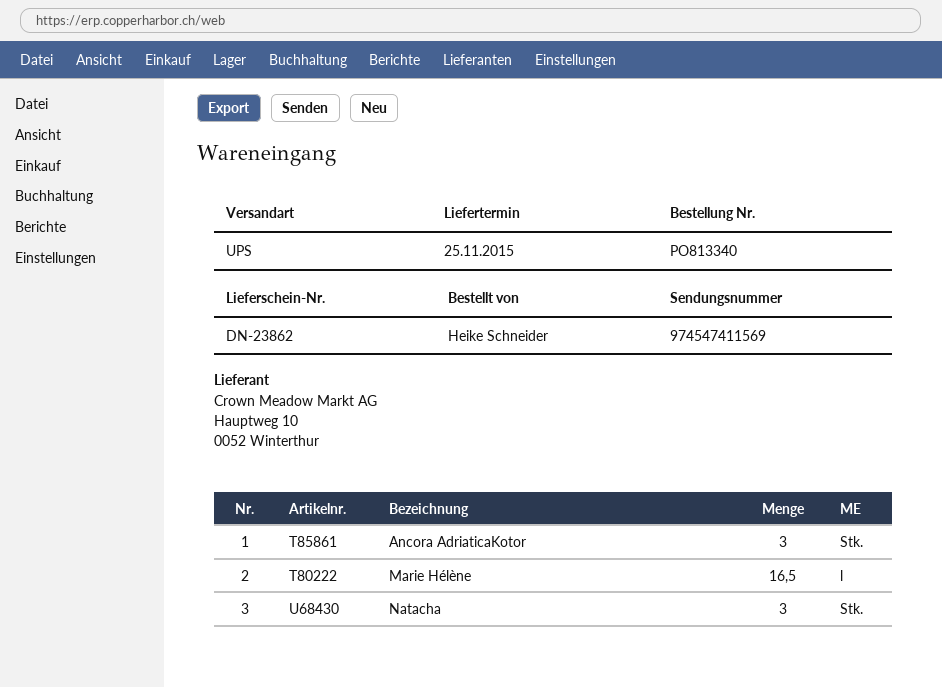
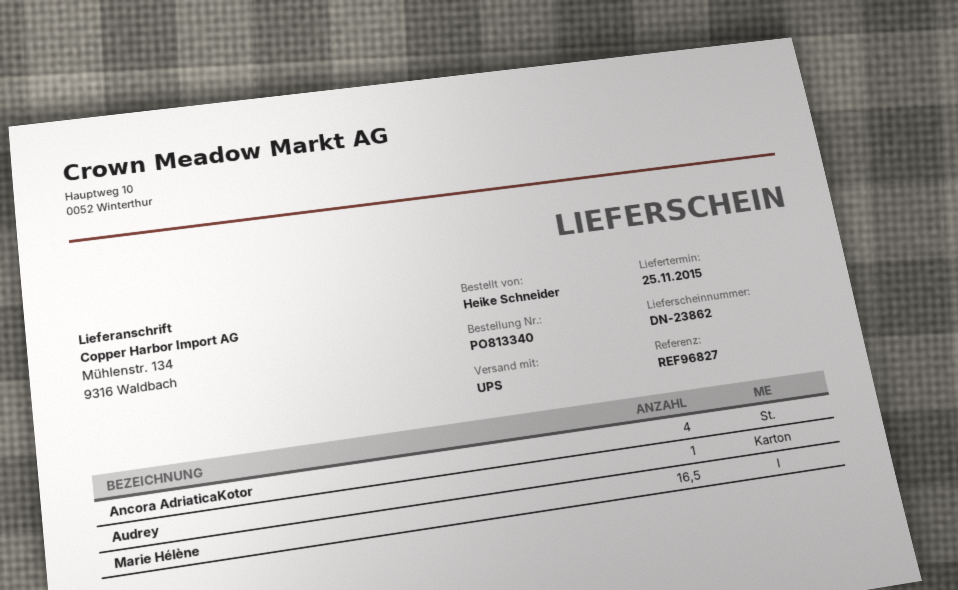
Ancora AdriaticaKotor: 3 -> 4
Natacha: 3 -> none
Audrey: none -> 1

